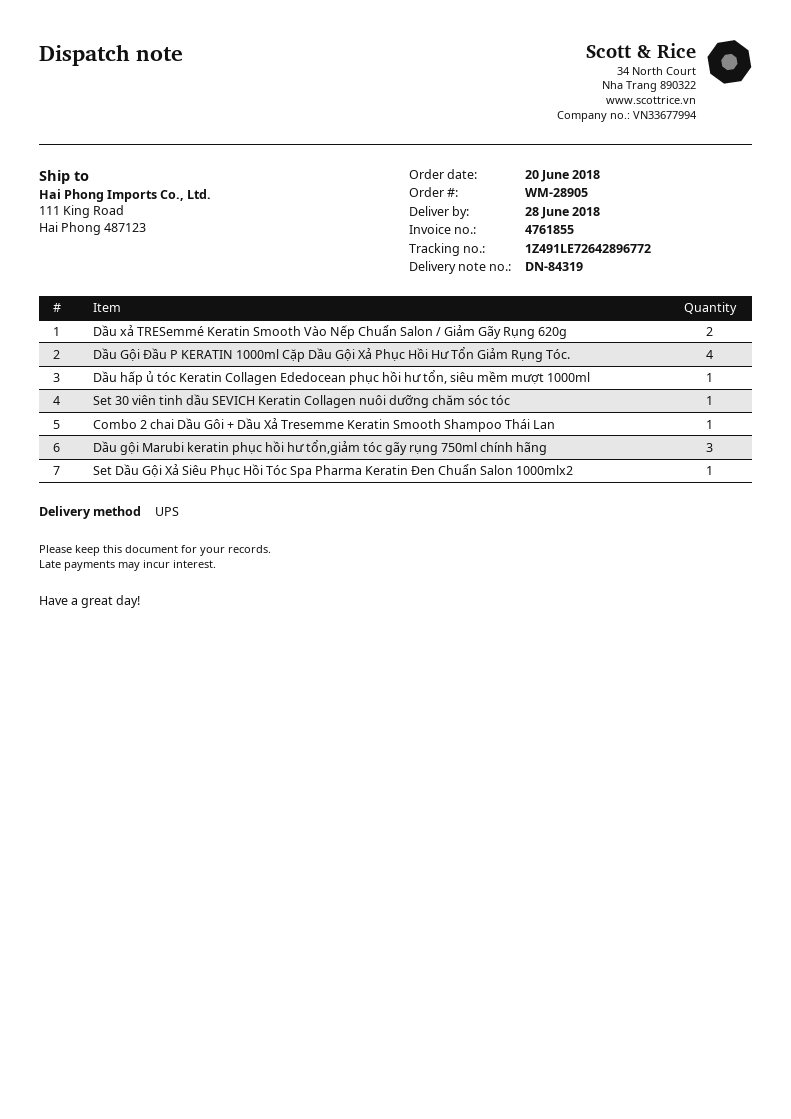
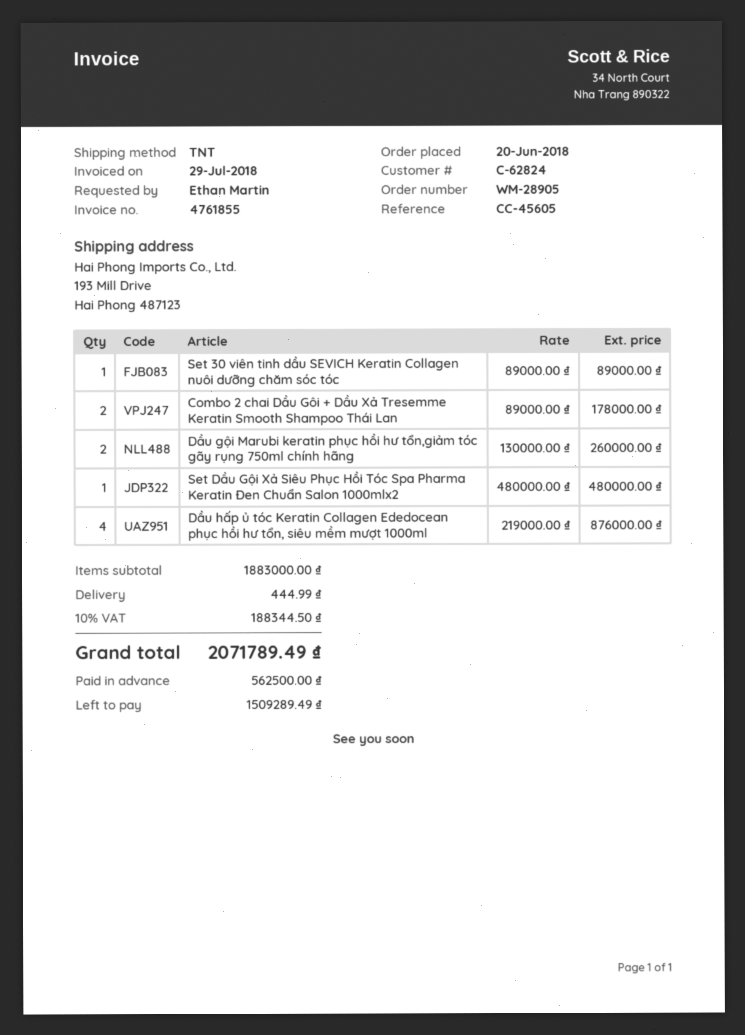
shipping method: UPS -> TNT
ship to: 111 King Road, Hai Phong 487123 -> 193 Mill Drive, Hai Phong 487123
Dầu xả TRESemmé Keratin Smooth Vào Nếp Chuẩn Salon / Giảm Gãy Rụng 620g: 2 -> none
Dầu Gội Đầu P KERATIN 1000ml Cặp Dầu Gội Xả Phục Hồi Hư Tổn Giảm Rụng Tóc.: 4 -> none
Dầu hấp ủ tóc Keratin Collagen Ededocean phục hồi hư tổn, siêu mềm mượt 1000ml: 1 -> 4
Combo 2 chai Dầu Gôi + Dầu Xả Tresemme Keratin Smooth Shampoo Thái Lan: 1 -> 2
Dầu gội Marubi keratin phục hồi hư tổn,giảm tóc gãy rụng 750ml chính hãng: 3 -> 2

